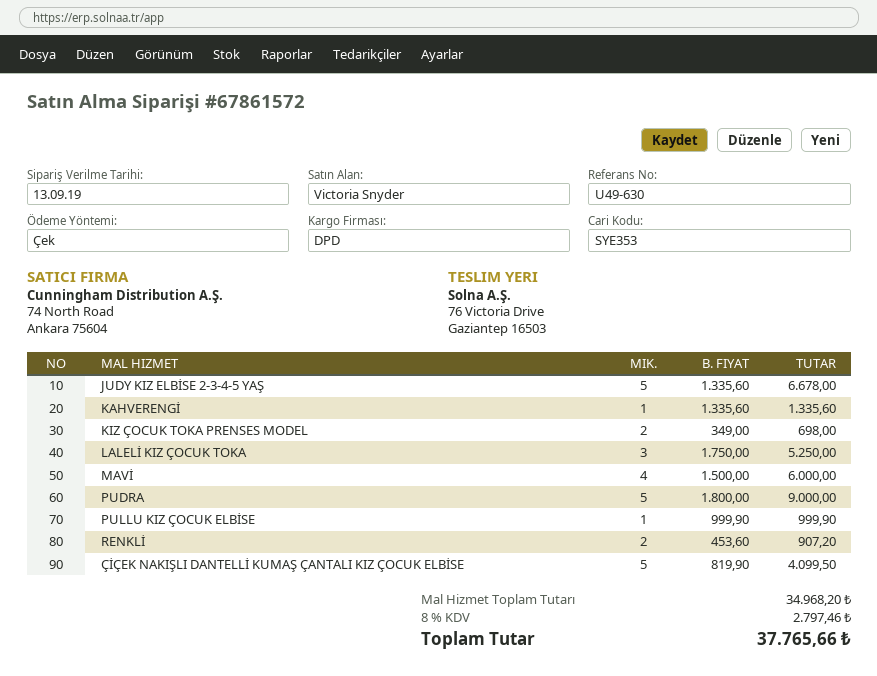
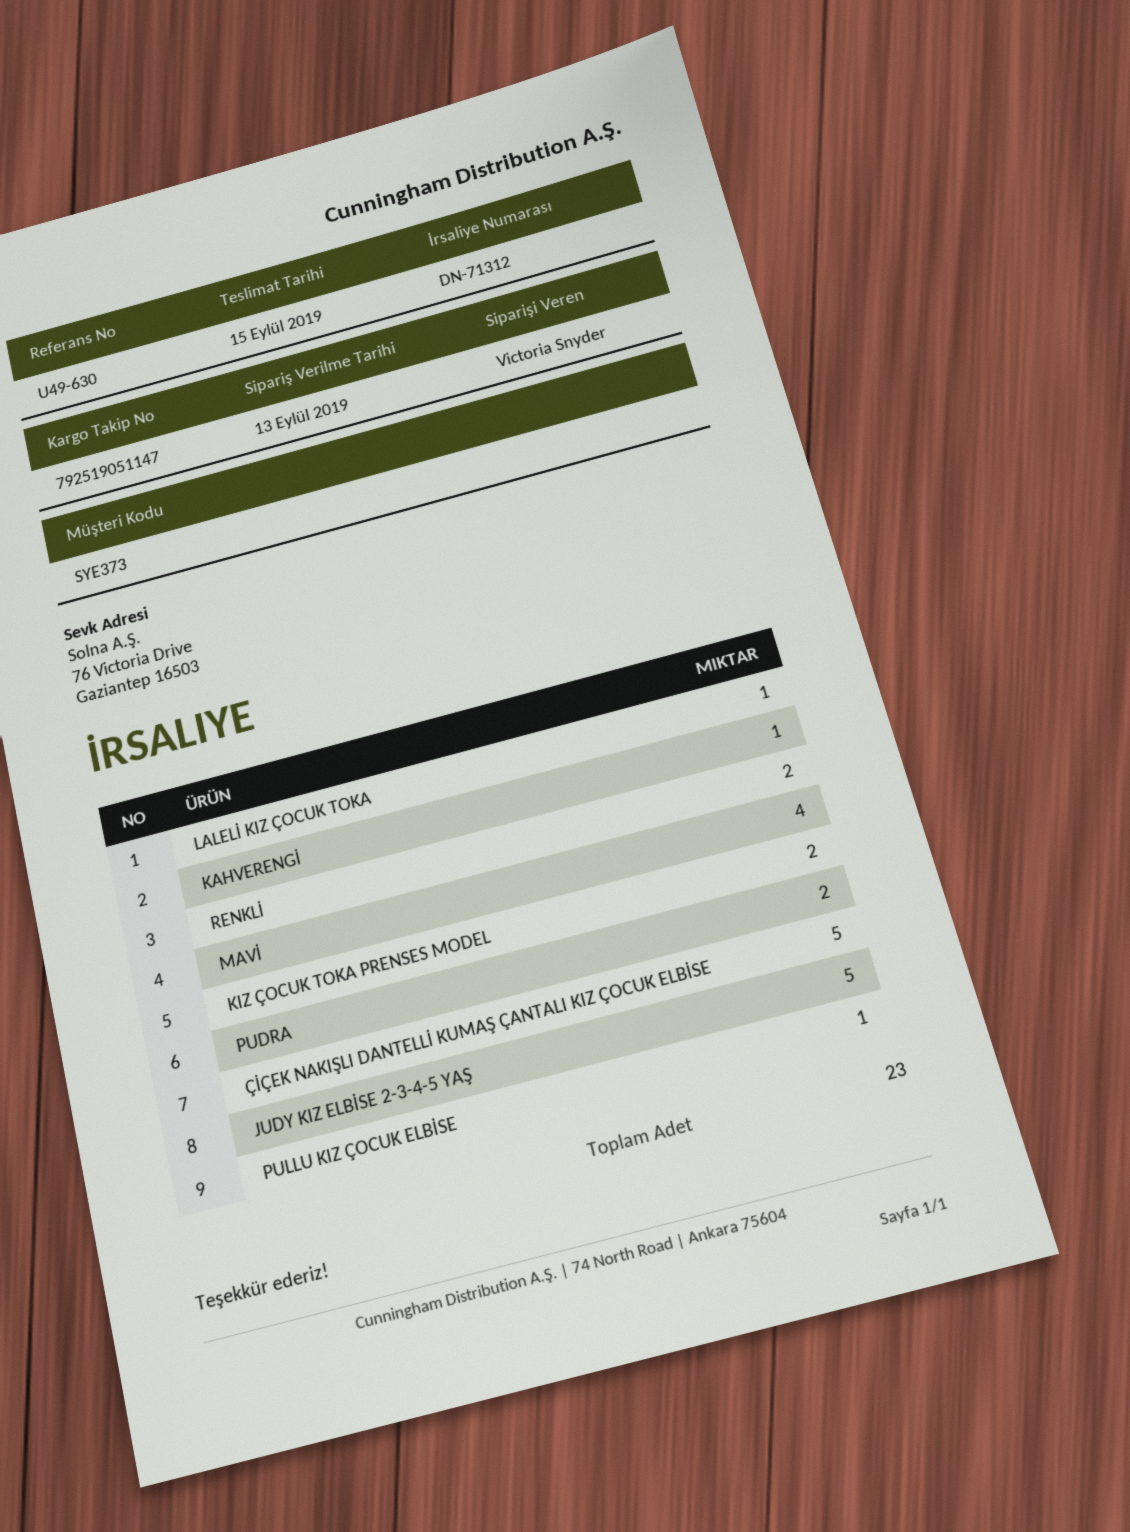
customer number: SYE353 -> SYE373
LALELİ KIZ ÇOCUK TOKA: 3 -> 1
PUDRA: 5 -> 2

